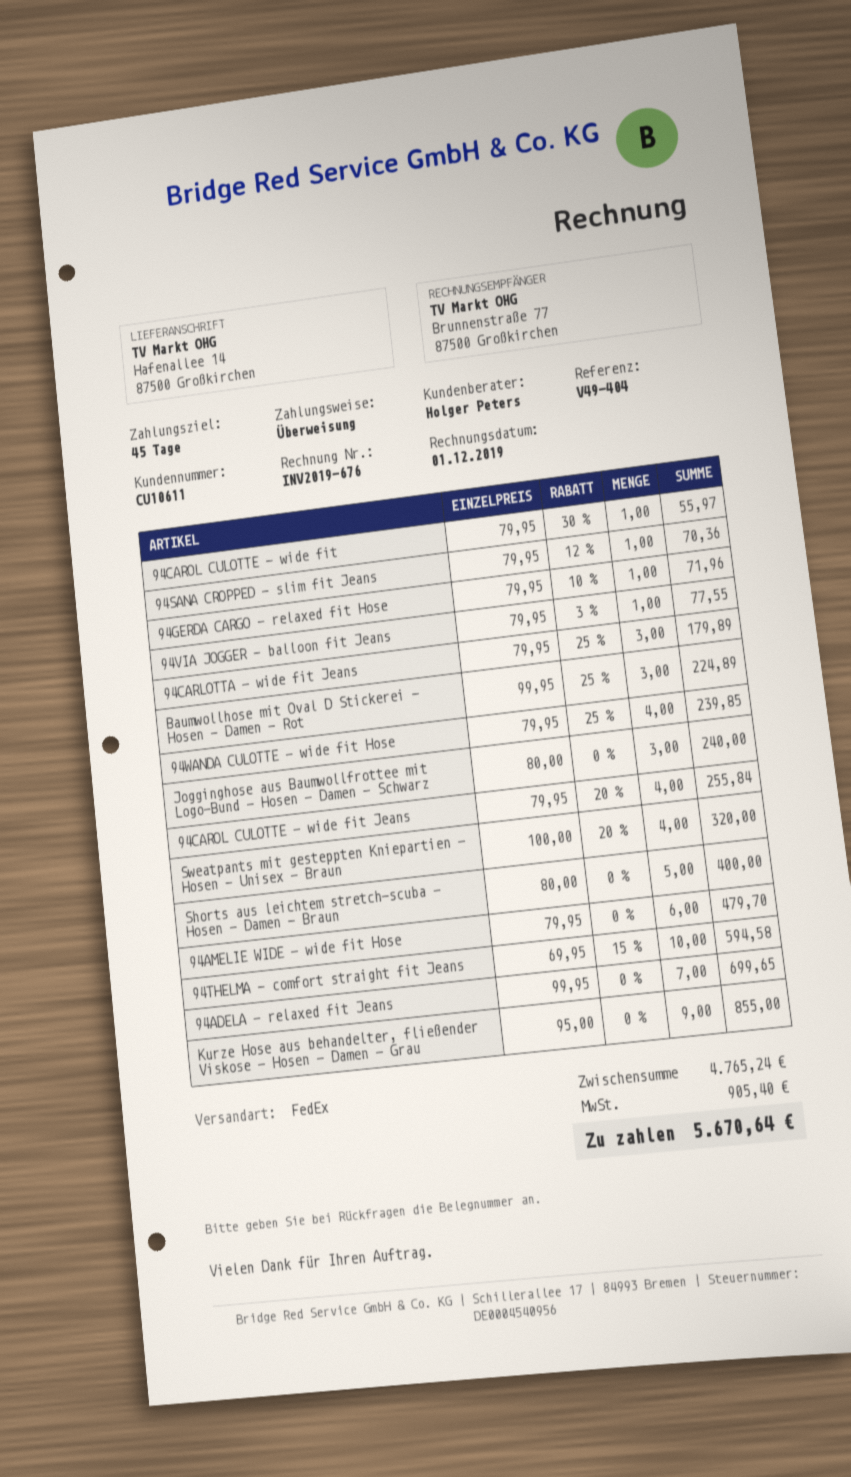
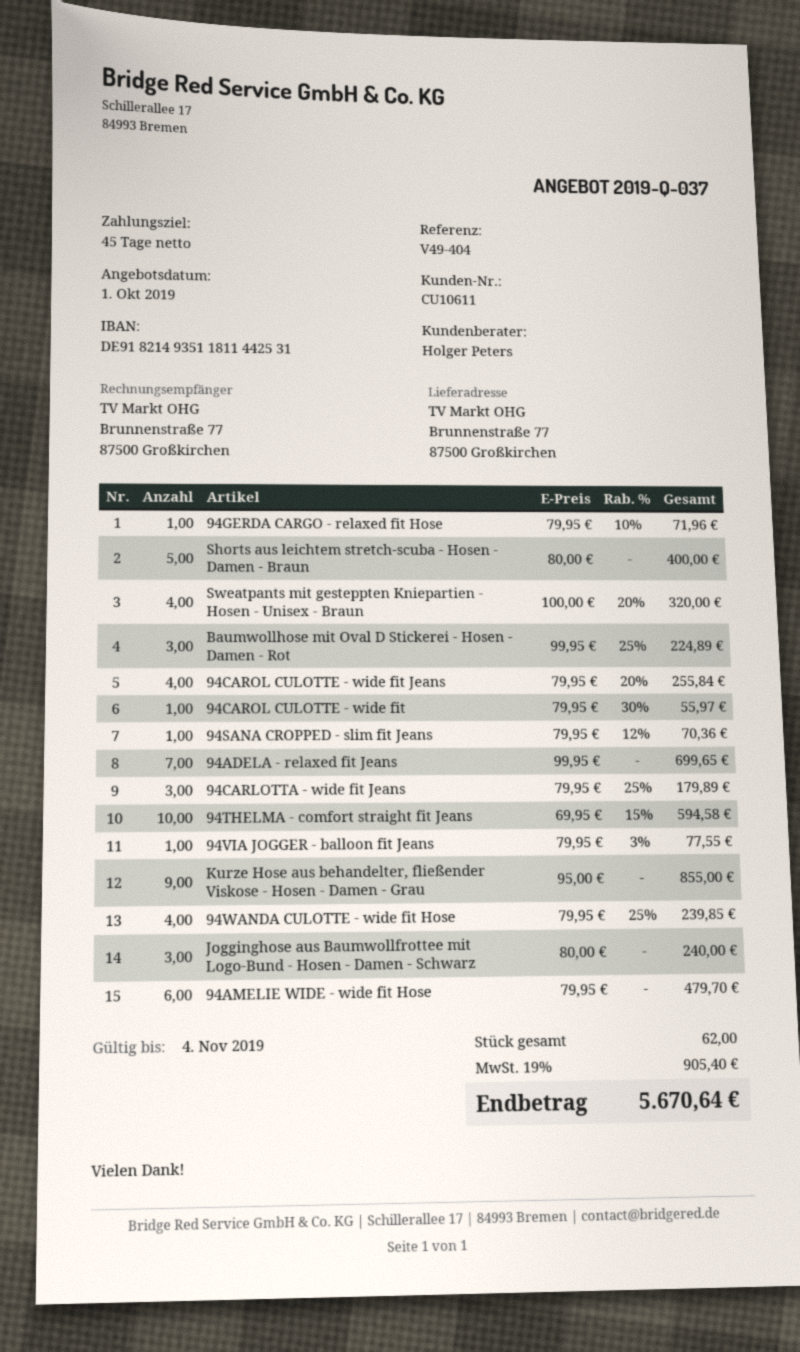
ship to: Hafenallee 14, 87500 Großkirchen -> Brunnenstraße 77, 87500 Großkirchen

